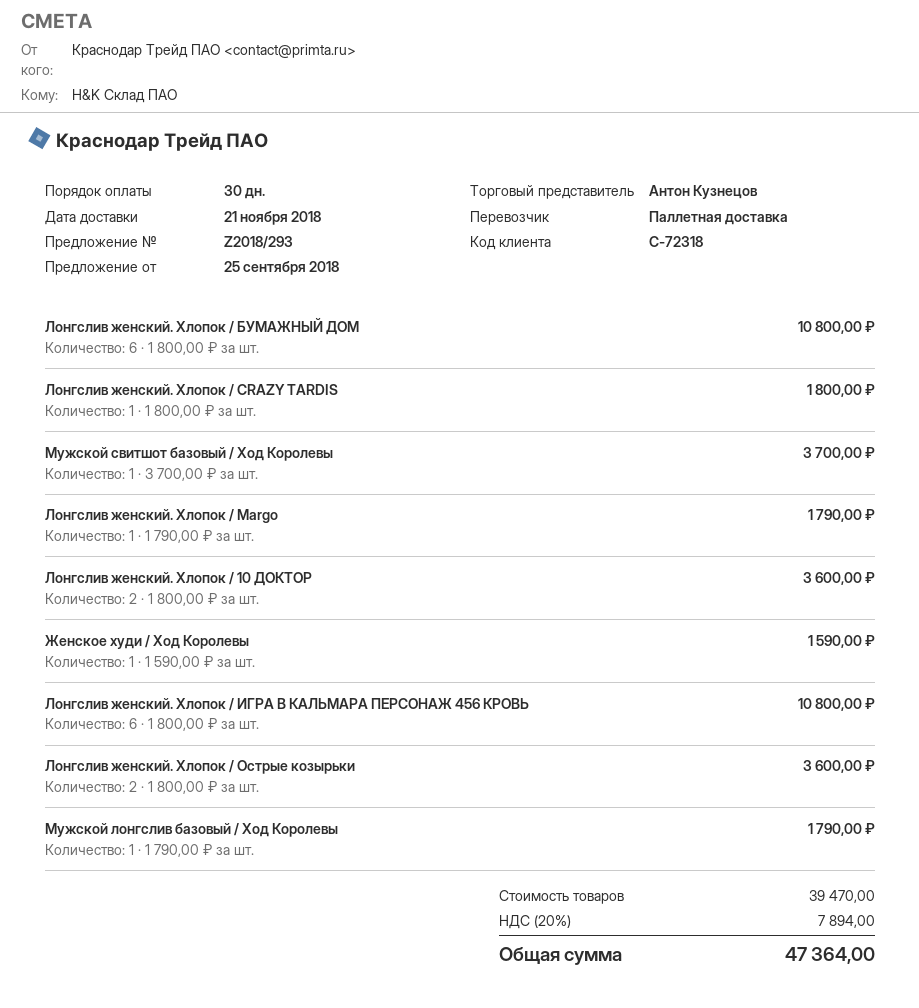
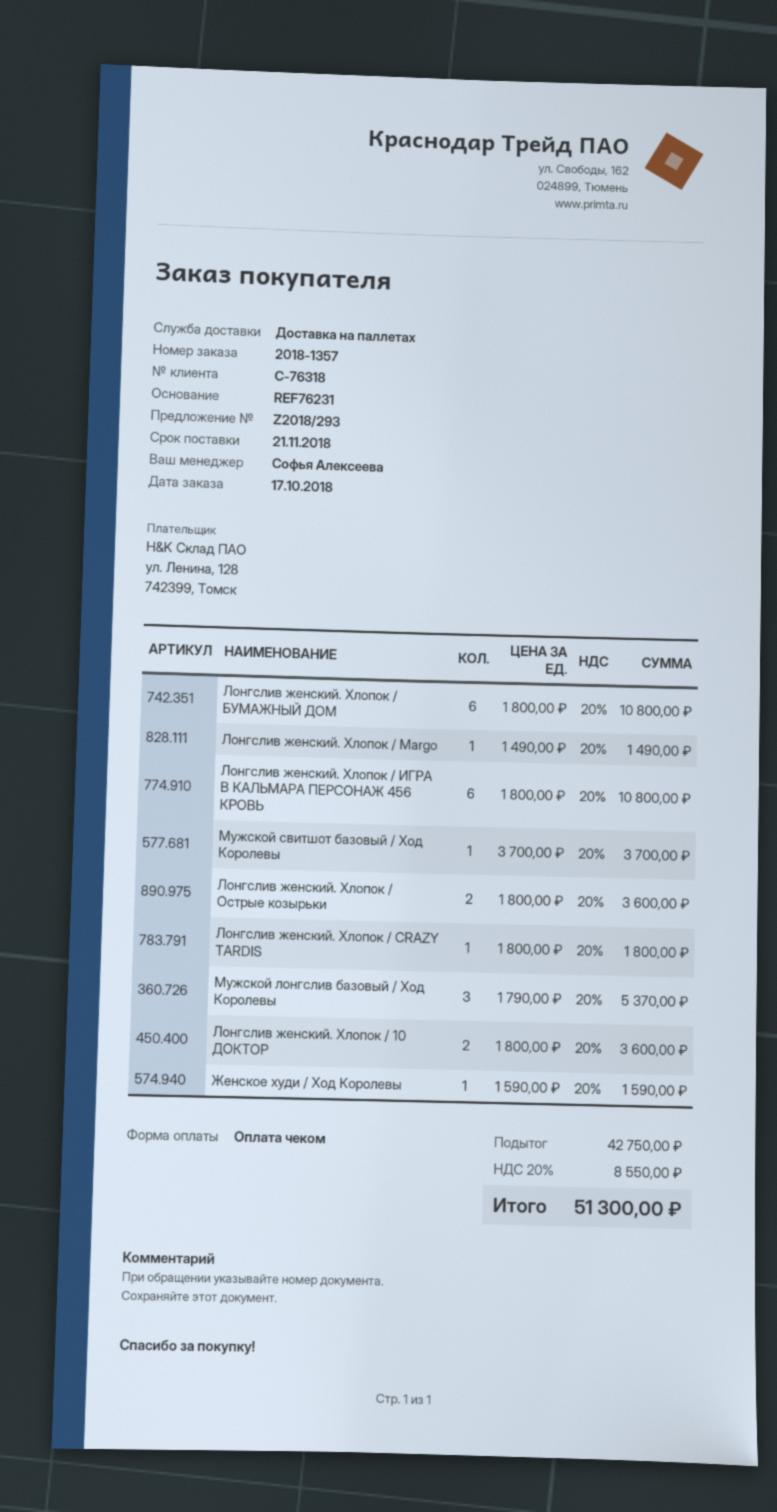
customer number: C-72318 -> C-76318
sales rep: Антон Кузнецов -> Софья Алексеева
Лонгслив женский. Хлопок / Margo: 1 x 1790.00 = 1790.00 -> 1 x 1490.00 = 1490.00
Мужской лонгслив базовый / Ход Королевы: 1 x 1790.00 = 1790.00 -> 3 x 1790.00 = 5370.00
subtotal: 39470.00 -> 42750.00
tax: 20% = 7894.00 -> 20% = 8550.00
total: 47364.00 -> 51300.00

